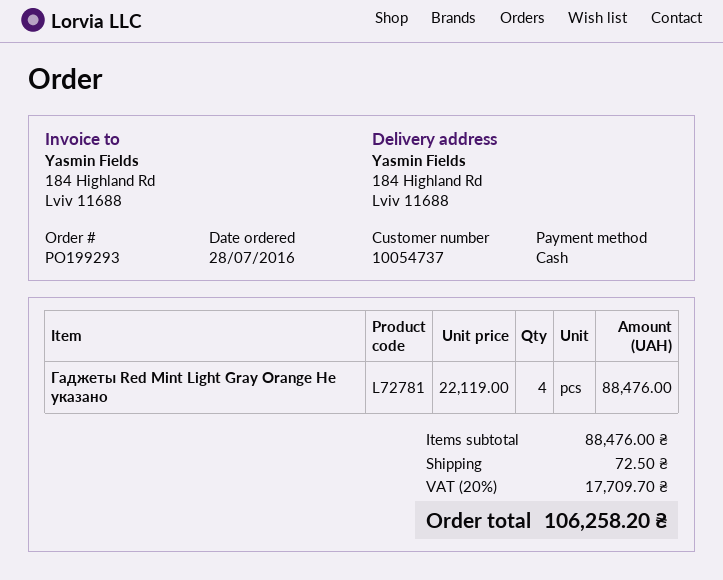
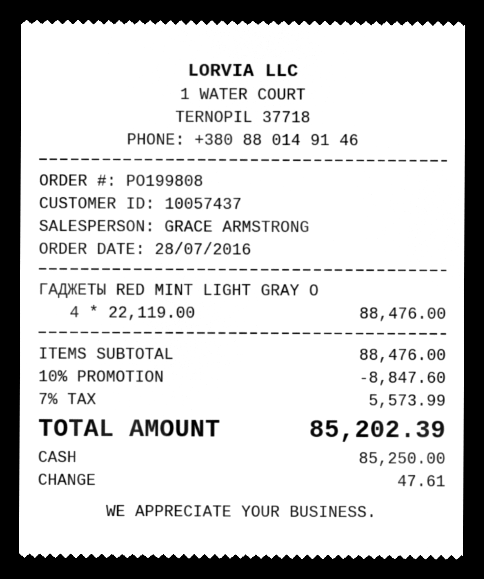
order number: PO199293 -> PO199808
customer number: 10054737 -> 10057437
discount: none -> 10% = 8847.60
shipping: 72.50 -> none
tax: 20% = 17709.70 -> 7% = 5573.99
total: 106258.20 -> 85202.39

